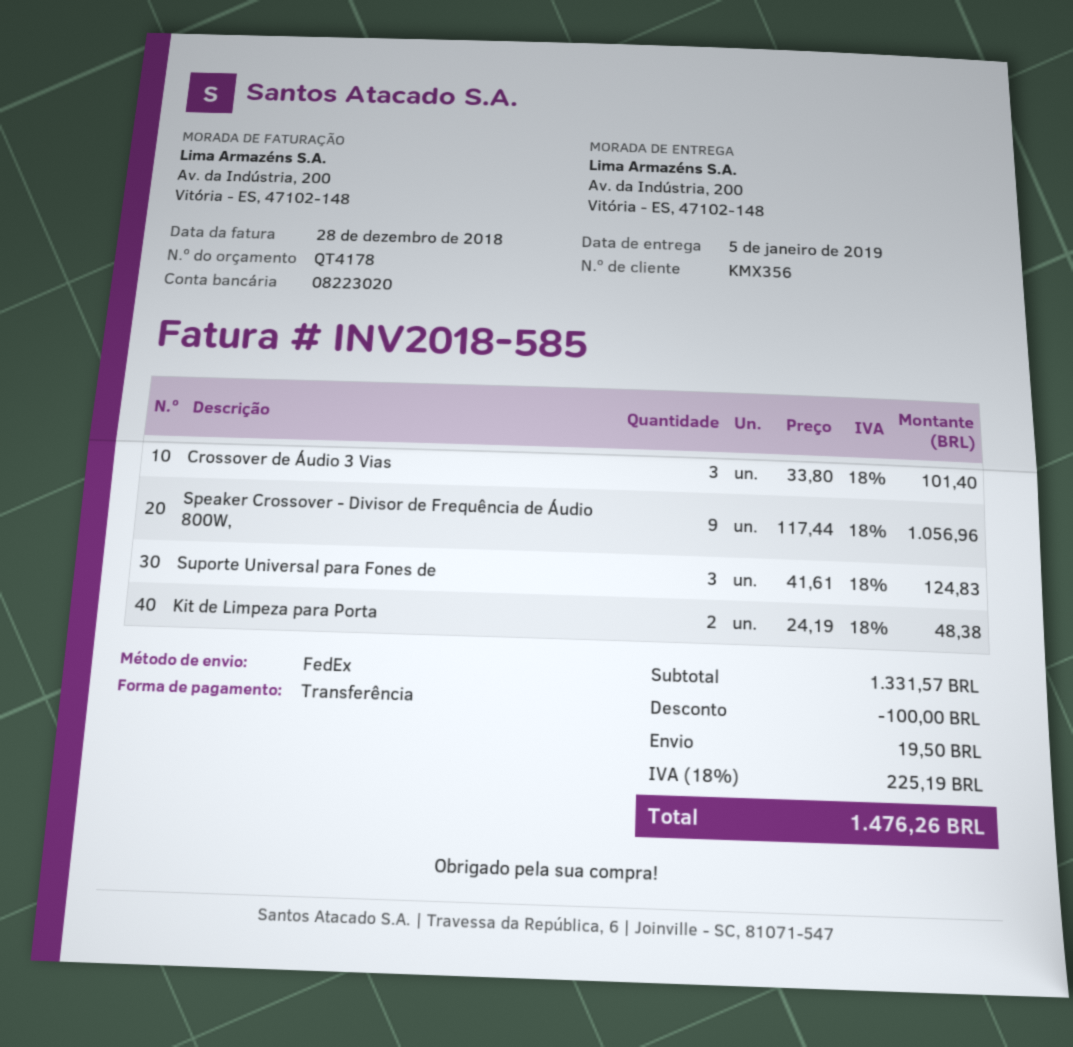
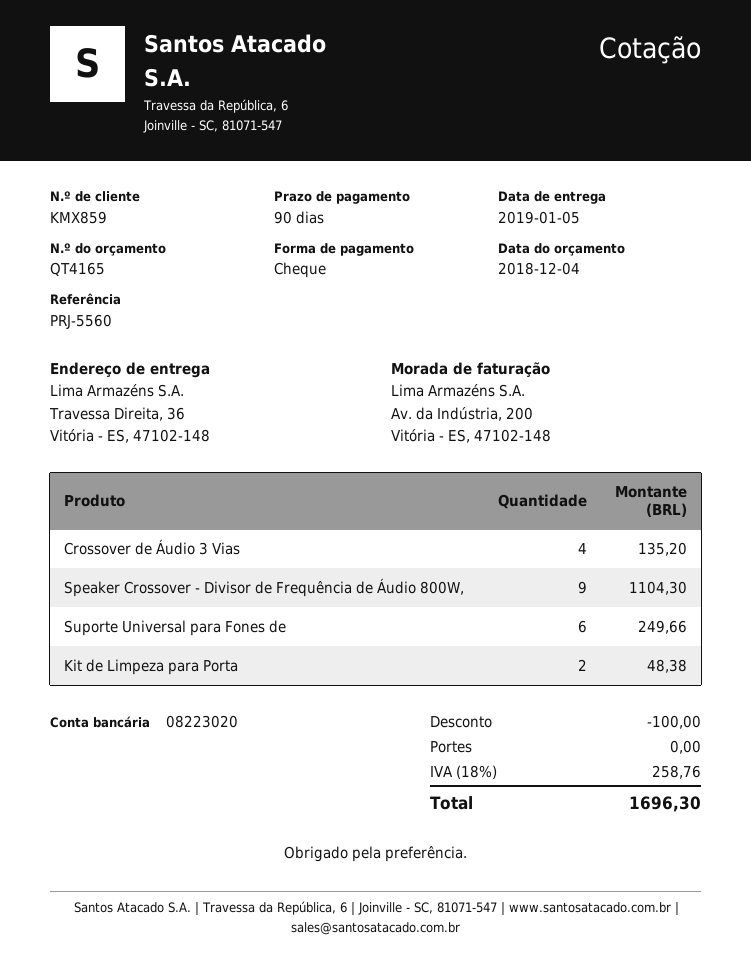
quote number: QT4178 -> QT4165
customer number: KMX356 -> KMX859
payment method: bank transfer -> cheque
ship to: Av. da Indústria, 200, Vitória - ES, 47102-148 -> Travessa Direita, 36, Vitória - ES, 47102-148
Crossover de Áudio 3 Vias: 3 for 101.40 -> 4 for 135.20
Speaker Crossover - Divisor de Frequência de Áudio 800W,: 9 for 1056.96 -> 9 for 1104.30
Suporte Universal para Fones de: 3 for 124.83 -> 6 for 249.66
shipping: 19.50 -> 0.00
tax: 18% = 225.19 -> 18% = 258.76
total: 1476.26 -> 1696.30

